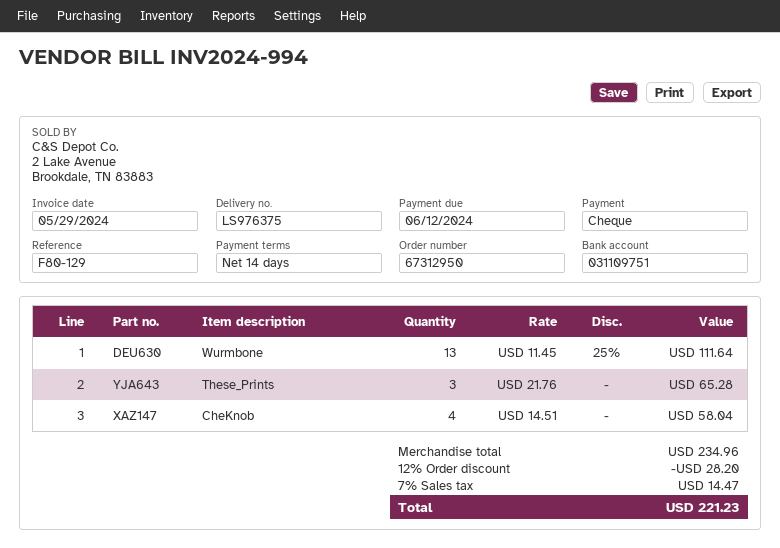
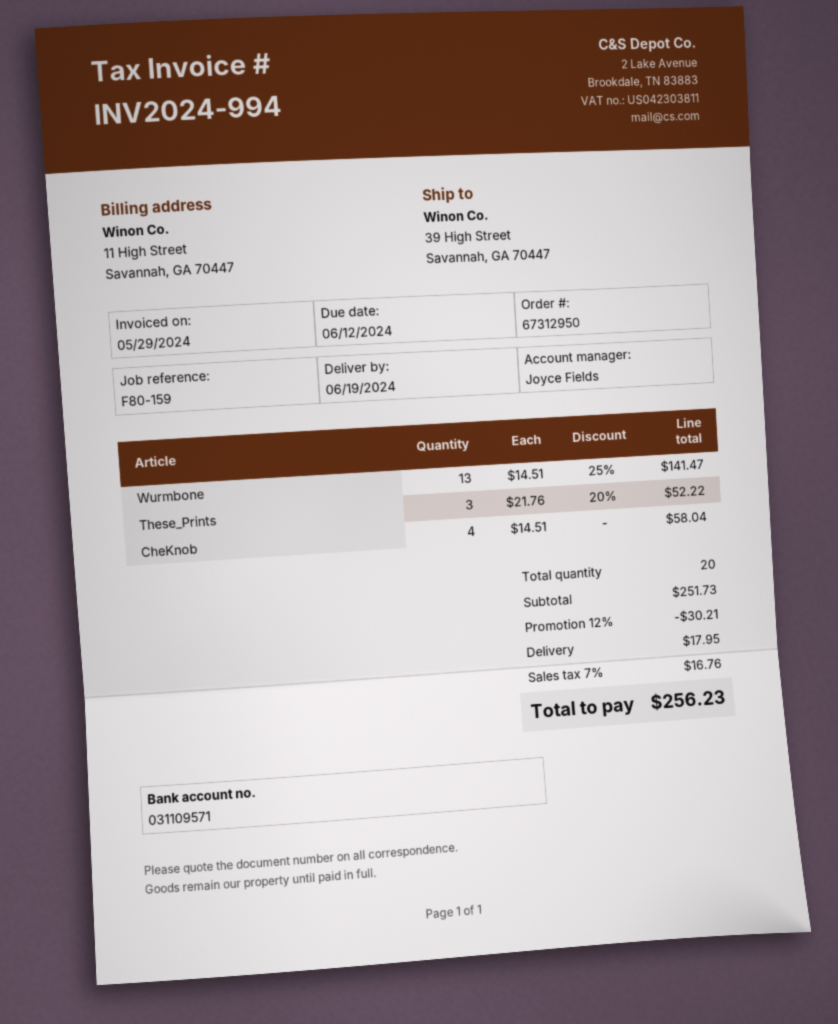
reference: F80-129 -> F80-159
bank account: 031109751 -> 031109571
Wurmbone: 13 x 11.45 - 25% = 111.64 -> 13 x 14.51 - 25% = 141.47
These_Prints: 3 x 21.76 = 65.28 -> 3 x 21.76 - 20% = 52.22
subtotal: 234.96 -> 251.73
discount: 12% = 28.20 -> 12% = 30.21
shipping: none -> 17.95
tax: 7% = 14.47 -> 7% = 16.76
total: 221.23 -> 256.23

